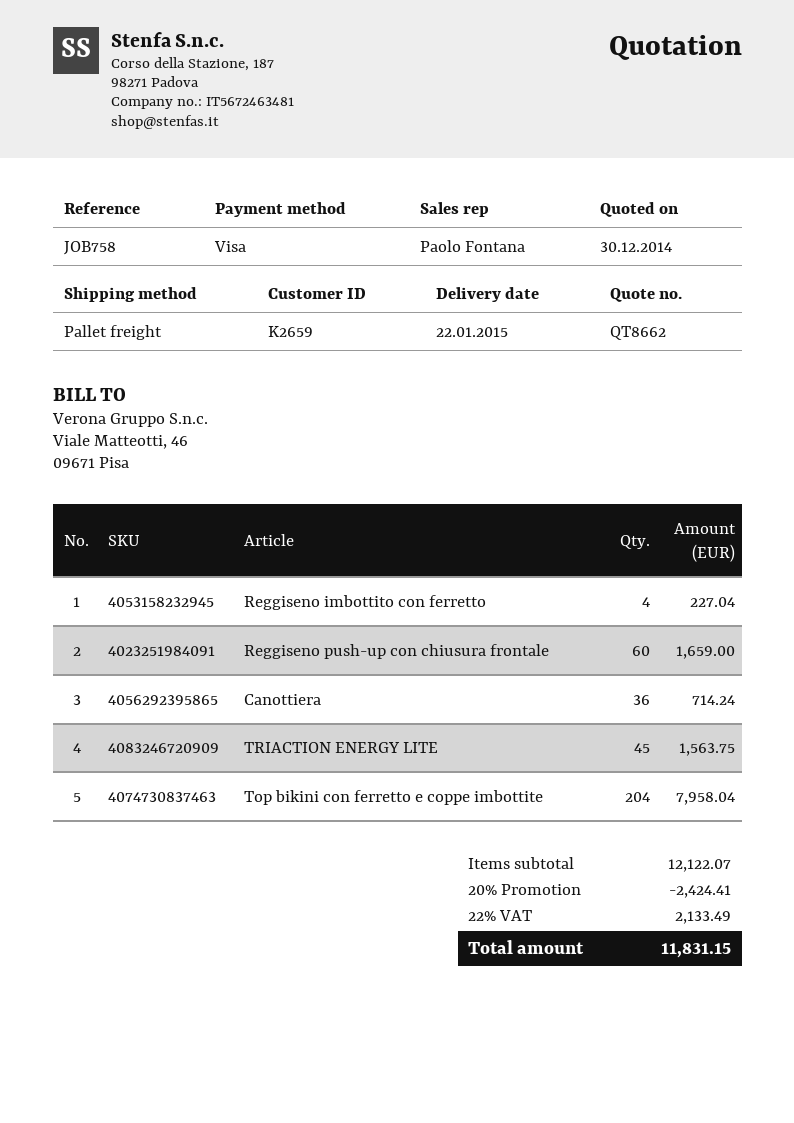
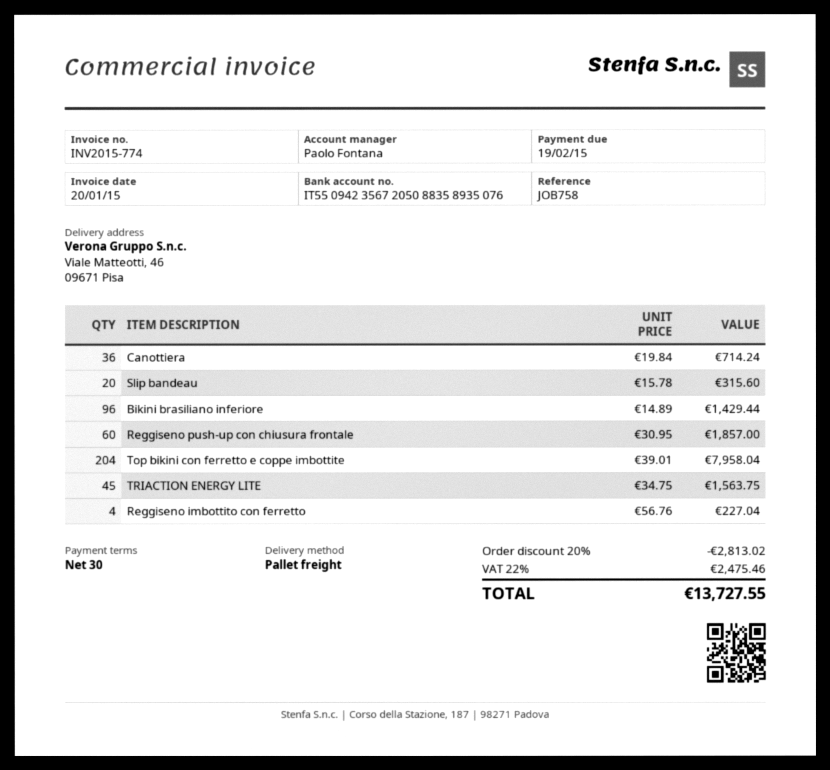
Reggiseno push-up con chiusura frontale: 60 for 1659.00 -> 60 for 1857.00
Slip bandeau: none -> 20 for 315.60
Bikini brasiliano inferiore: none -> 96 for 1429.44
discount: 20% = 2424.41 -> 20% = 2813.02
tax: 22% = 2133.49 -> 22% = 2475.46
total: 11831.15 -> 13727.55

